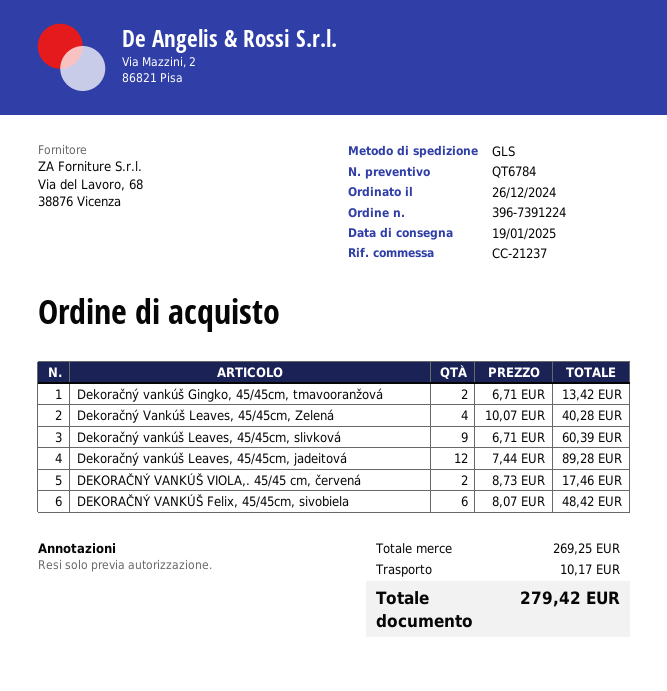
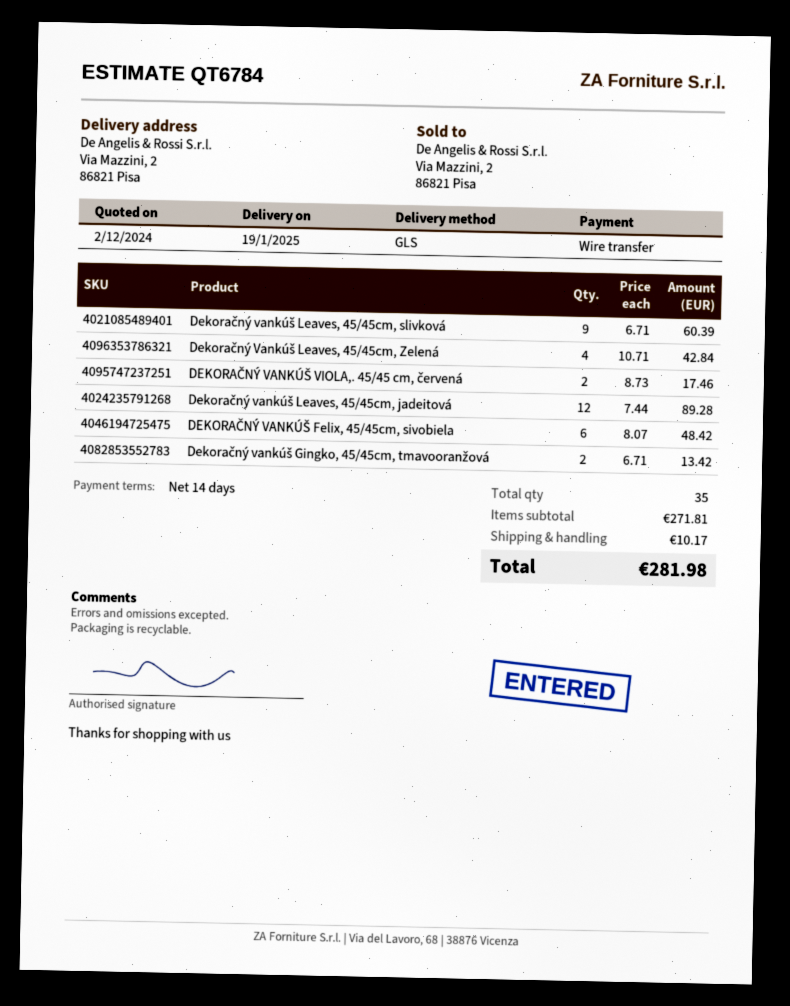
Dekoračný Vankúš Leaves, 45/45cm, Zelená: 4 x 10.07 = 40.28 -> 4 x 10.71 = 42.84
subtotal: 269.25 -> 271.81
total: 279.42 -> 281.98

